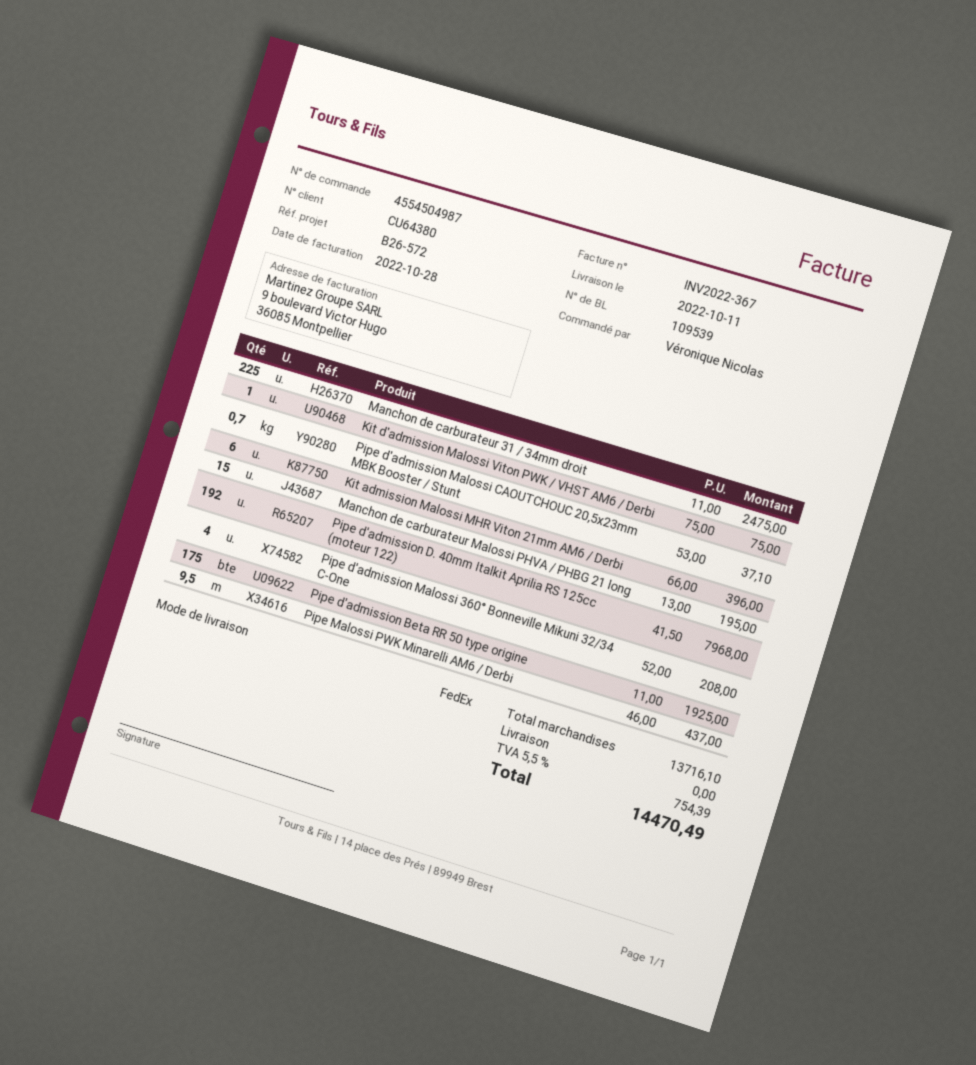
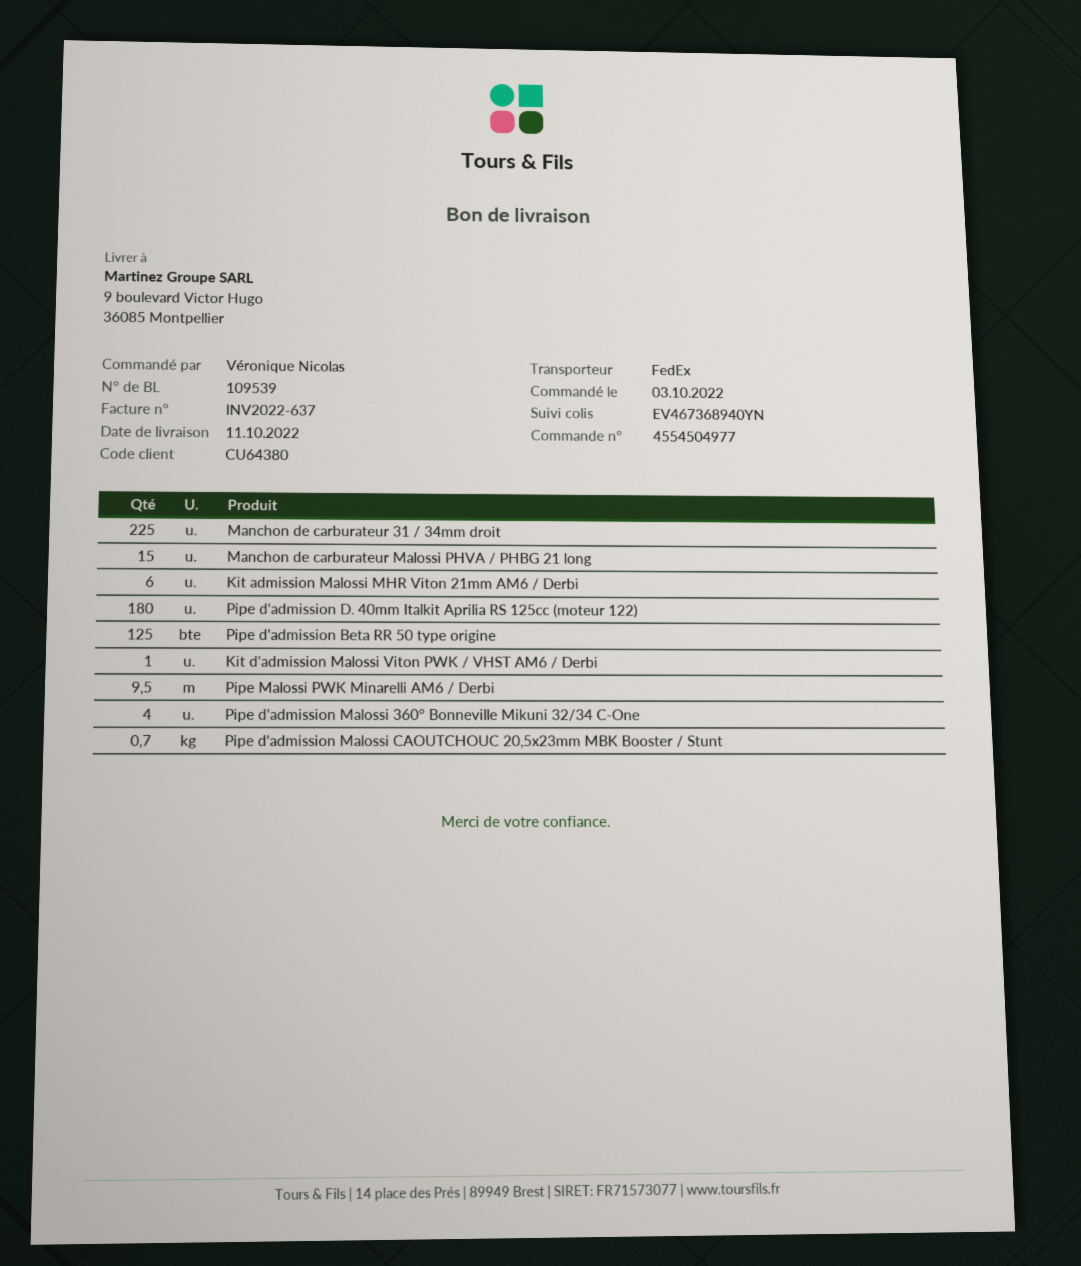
order number: 4554504987 -> 4554504977
invoice number: INV2022-367 -> INV2022-637
Pipe d'admission D. 40mm Italkit Aprilia RS 125cc (moteur 122): 192 -> 180
Pipe d'admission Beta RR 50 type origine: 175 -> 125

